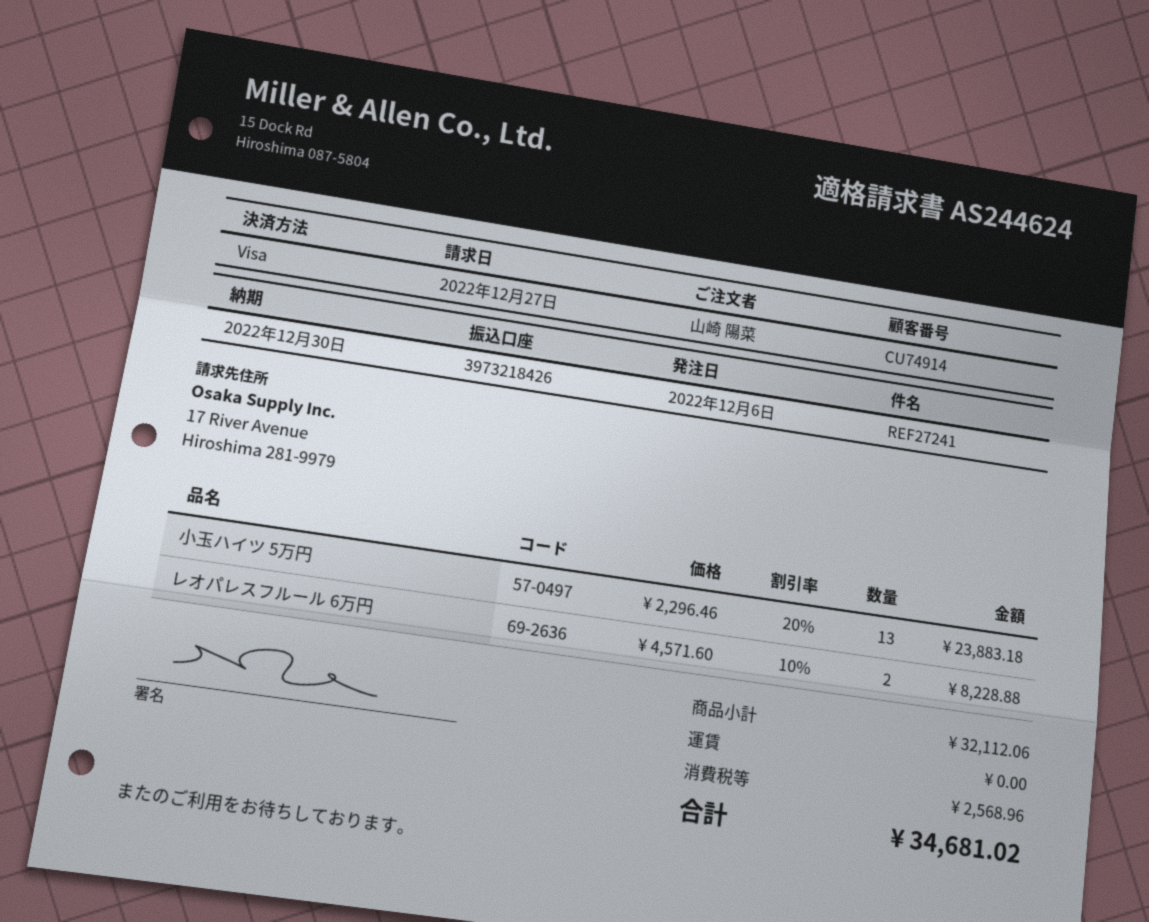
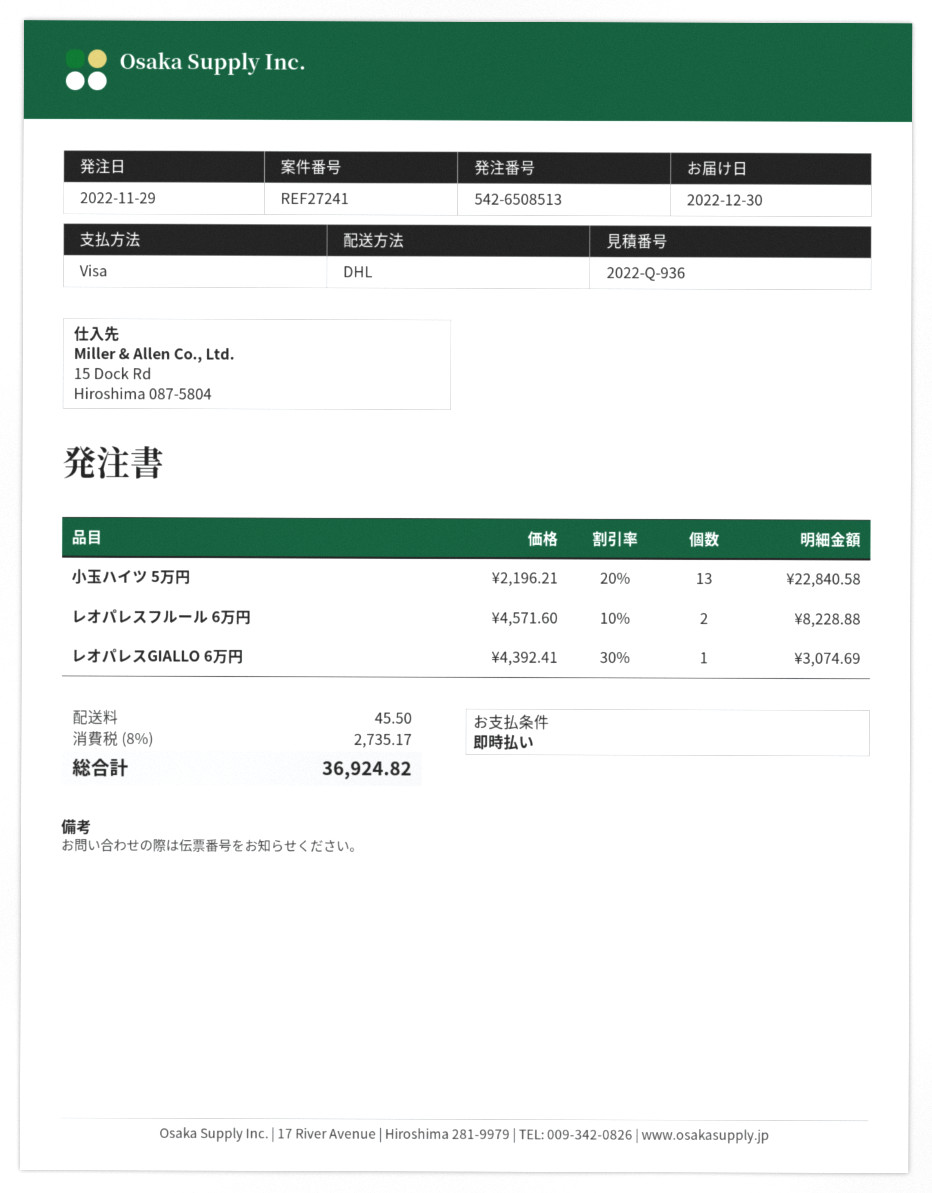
order date: 2022-12-06 -> 2022-11-29
小玉ハイツ 5万円: 13 x 2296.46 - 20% = 23883.18 -> 13 x 2196.21 - 20% = 22840.58
レオパレスGIALLO 6万円: none -> 1 x 4392.41 - 30% = 3074.69
shipping: 0.00 -> 45.50
tax: 2568.96 -> 2735.17
total: 34681.02 -> 36924.82

